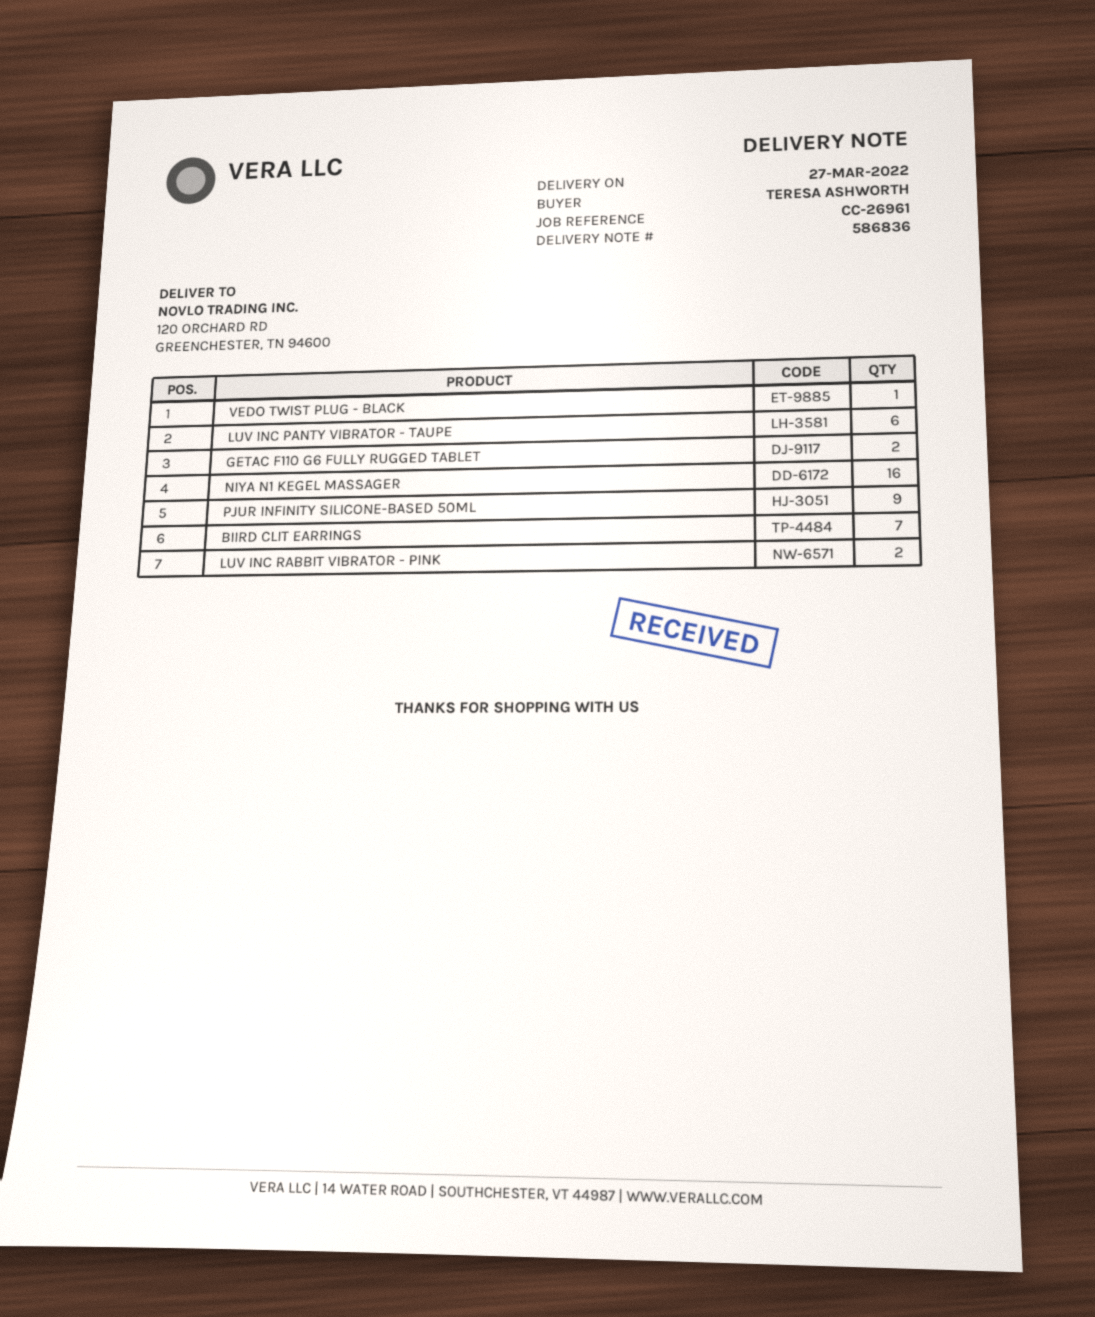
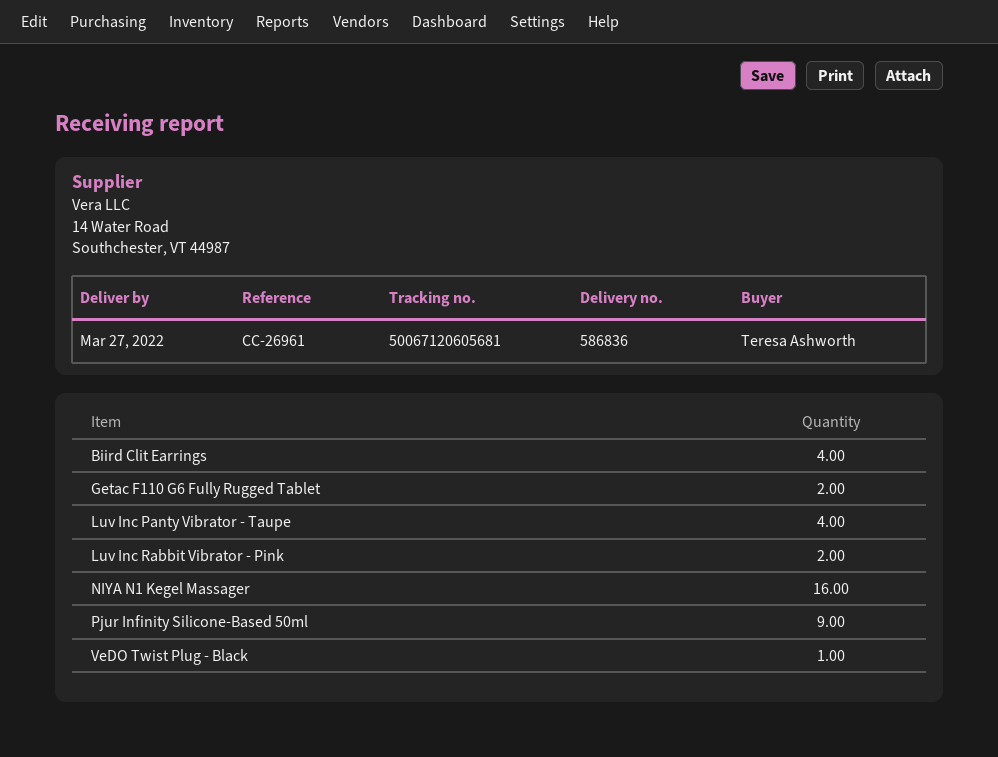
LUV INC PANTY VIBRATOR - TAUPE: 6 -> 4
BIIRD CLIT EARRINGS: 7 -> 4

